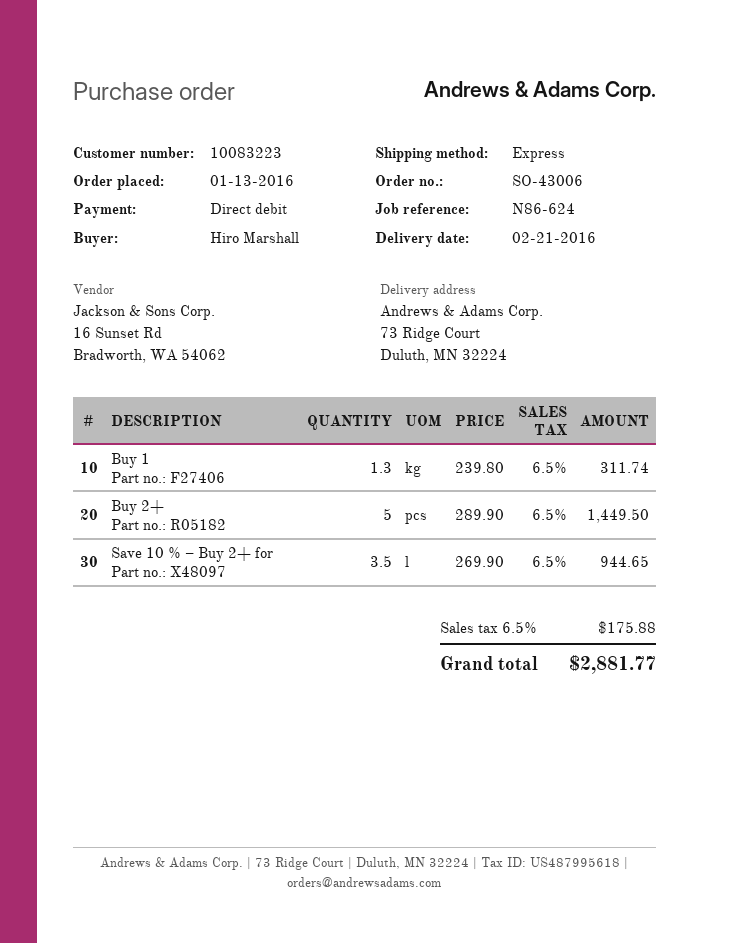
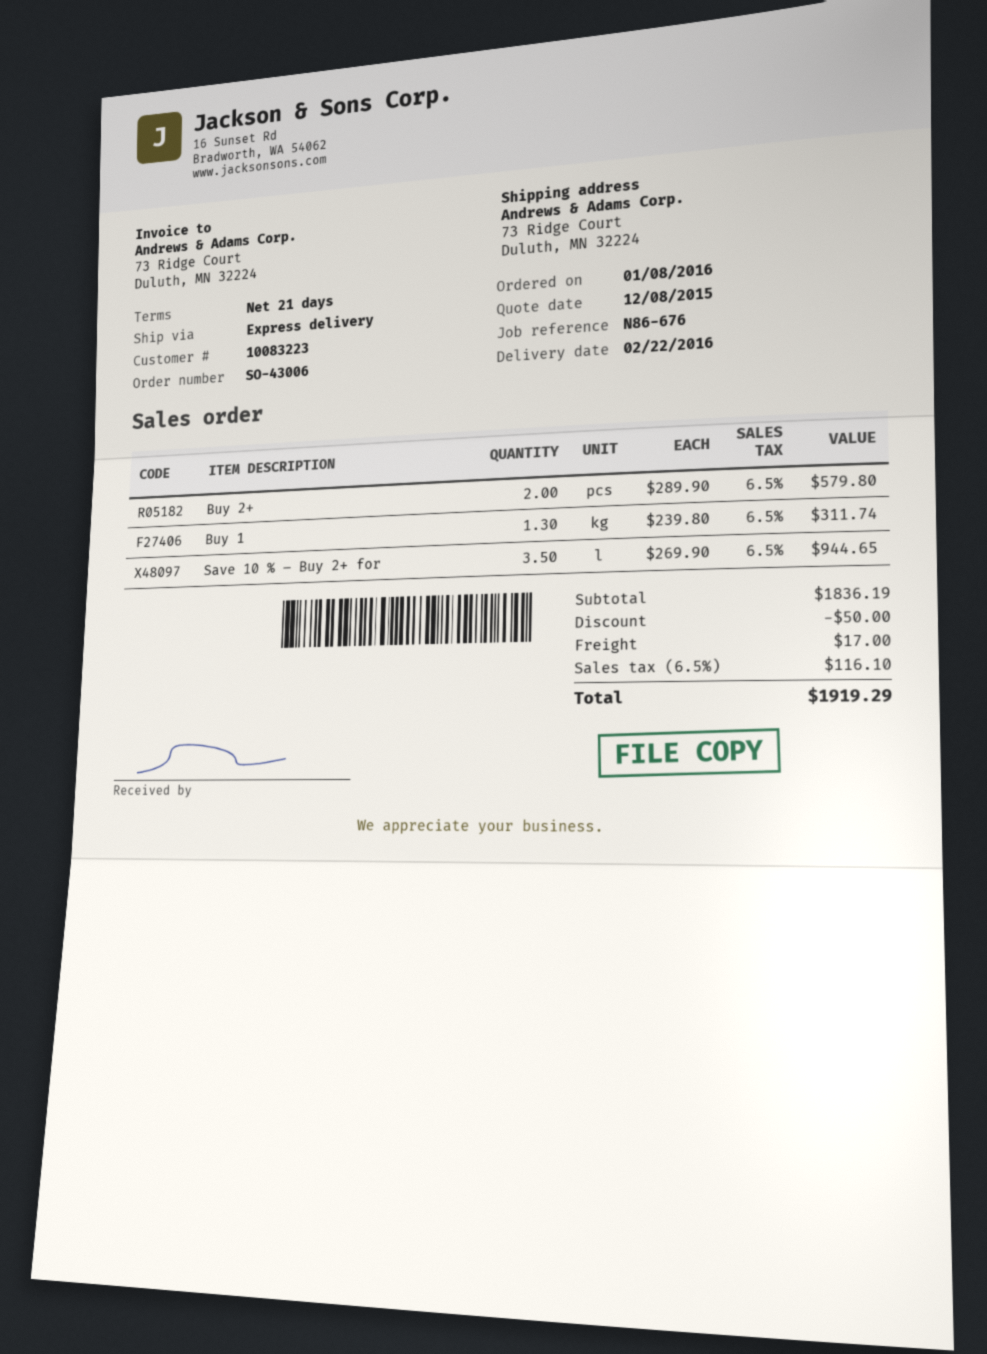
order date: 2016-01-13 -> 2016-01-08
delivery date: 2016-02-21 -> 2016-02-22
reference: N86-624 -> N86-676
Buy 2+: 5 x 289.90 = 1449.50 -> 2 x 289.90 = 579.80
discount: none -> 50.00
shipping: none -> 17.00
tax: 6.5% = 175.88 -> 6.5% = 116.10
total: 2881.77 -> 1919.29

